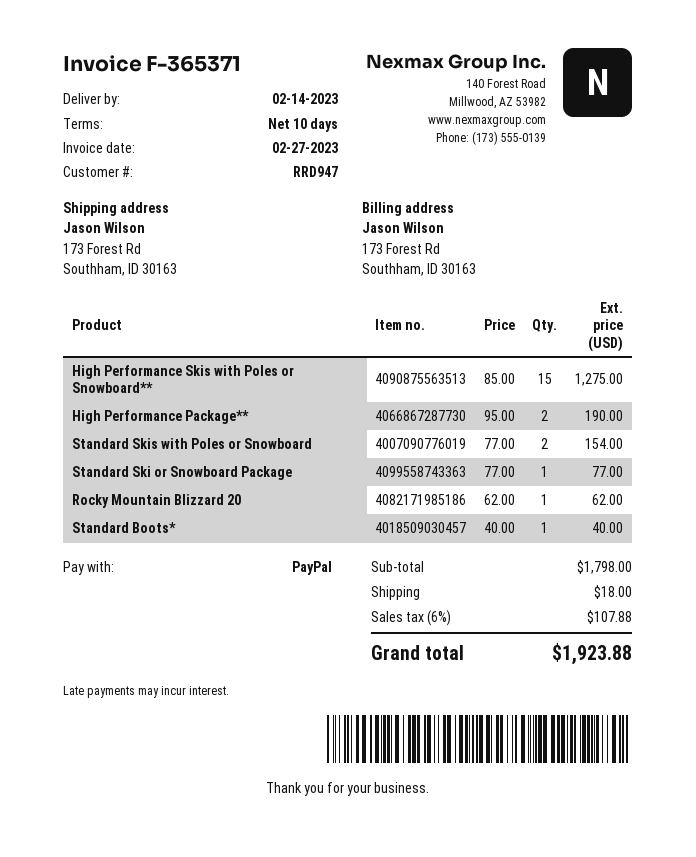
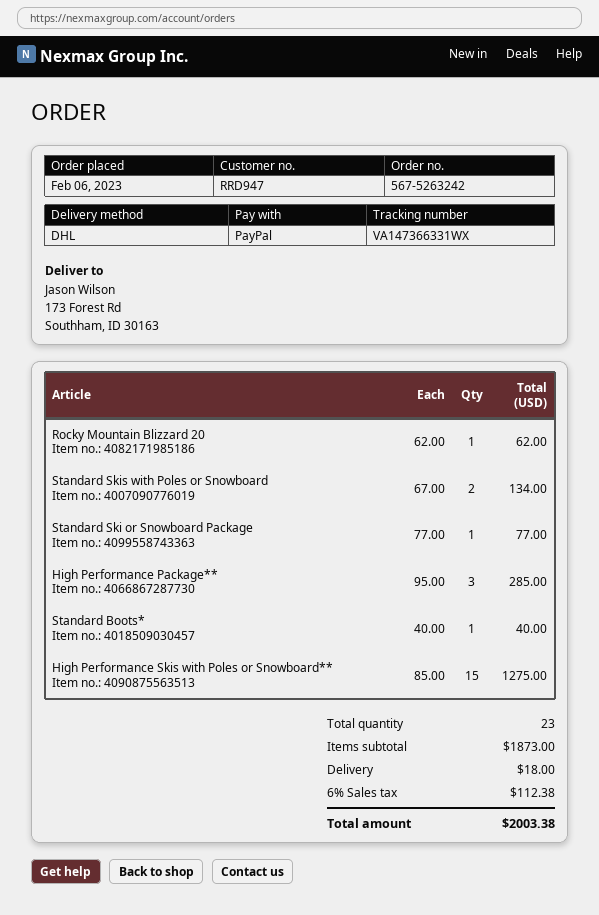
High Performance Package**: 2 x 95.00 = 190.00 -> 3 x 95.00 = 285.00
Standard Skis with Poles or Snowboard: 2 x 77.00 = 154.00 -> 2 x 67.00 = 134.00
subtotal: 1798.00 -> 1873.00
tax: 6% = 107.88 -> 6% = 112.38
total: 1923.88 -> 2003.38

